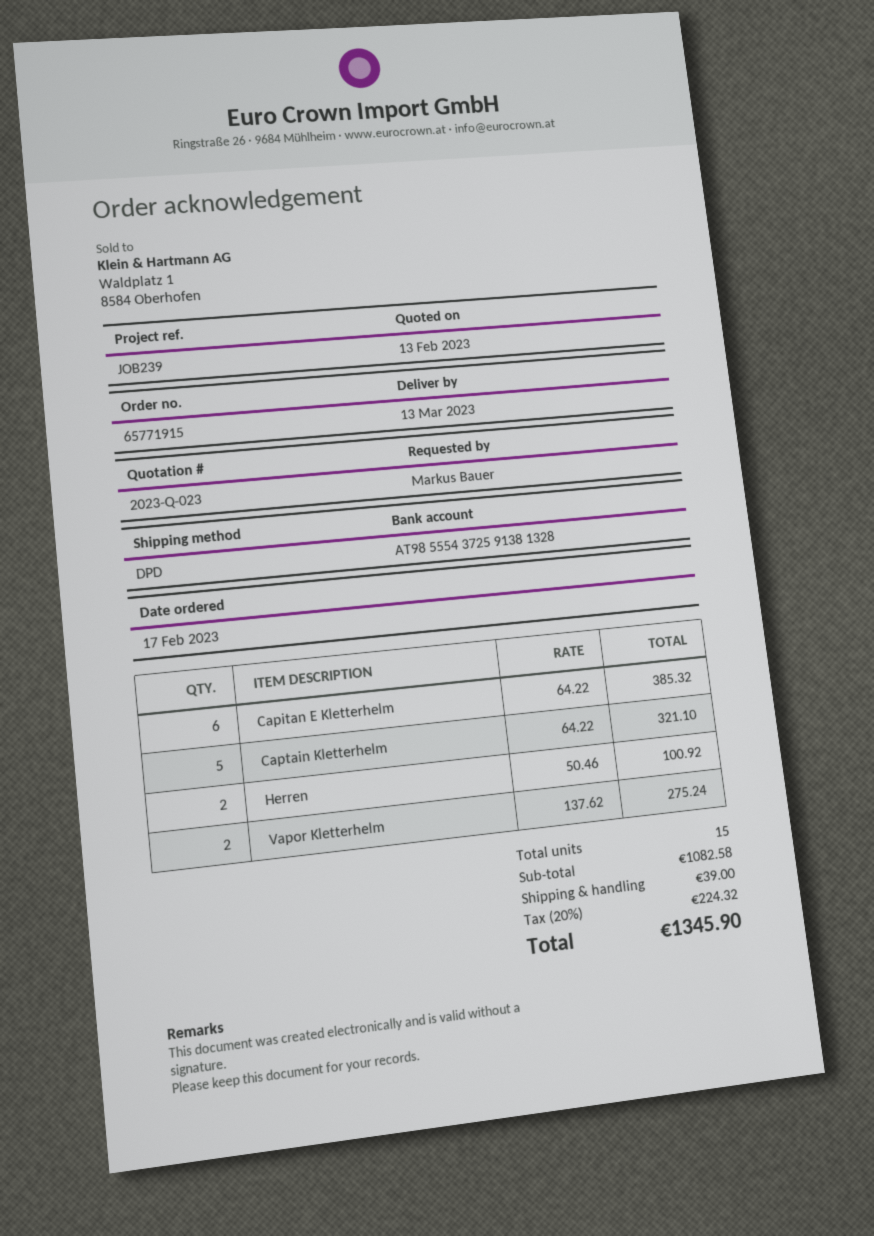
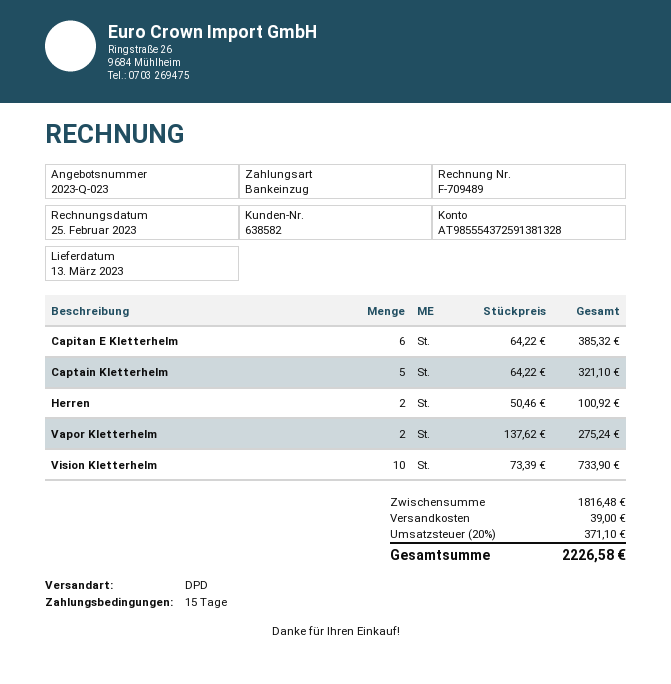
Vision Kletterhelm: none -> 10 x 73.39 = 733.90
subtotal: 1082.58 -> 1816.48
tax: 20% = 224.32 -> 20% = 371.10
total: 1345.90 -> 2226.58

